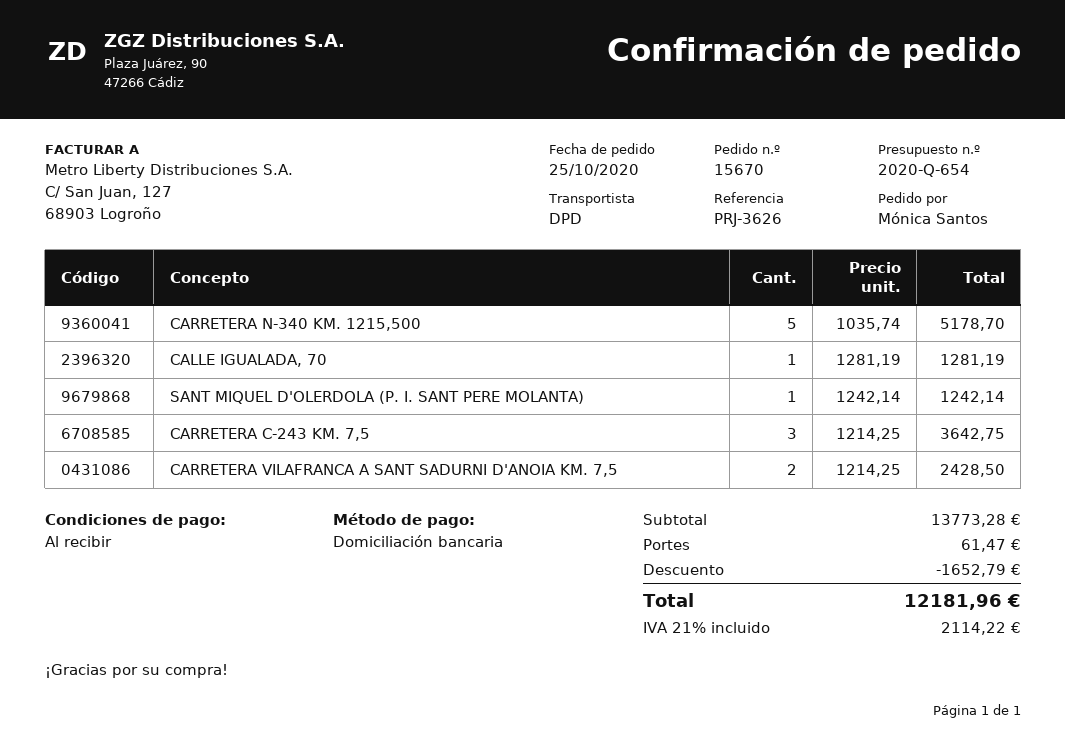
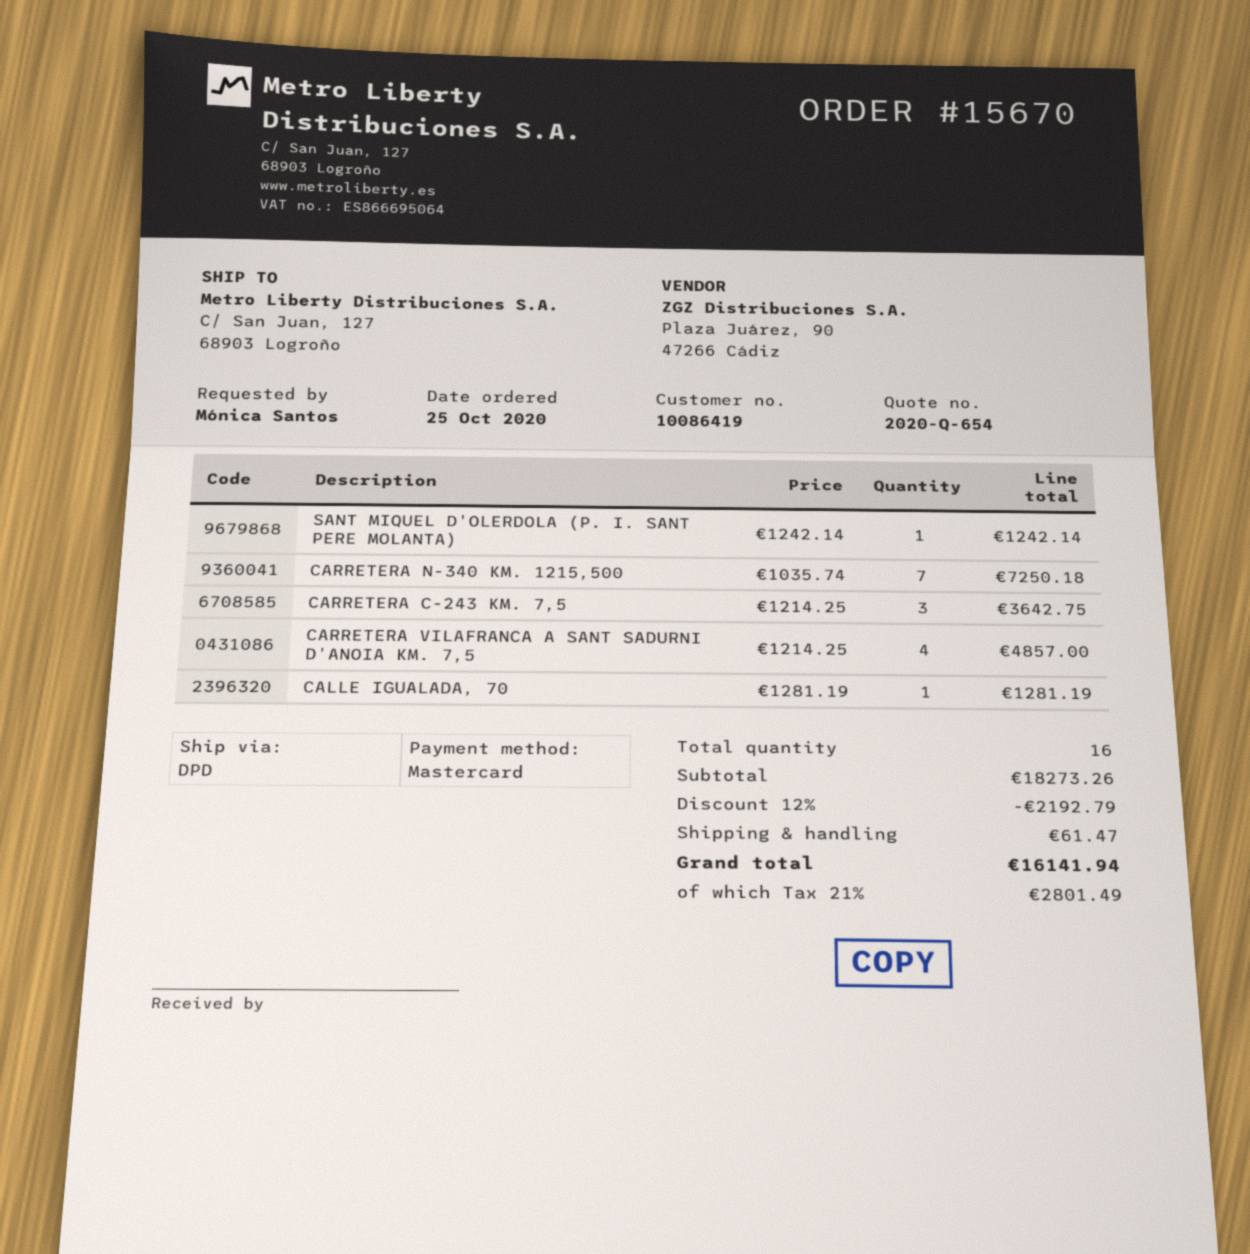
payment method: direct debit -> Mastercard
CARRETERA N-340 KM. 1215,500: 5 x 1035.74 = 5178.70 -> 7 x 1035.74 = 7250.18
CARRETERA VILAFRANCA A SANT SADURNI D'ANOIA KM. 7,5: 2 x 1214.25 = 2428.50 -> 4 x 1214.25 = 4857.00
subtotal: 13773.28 -> 18273.26
discount: 1652.79 -> 2192.79
tax: 21% = 2114.22 -> 21% = 2801.49
total: 12181.96 -> 16141.94

